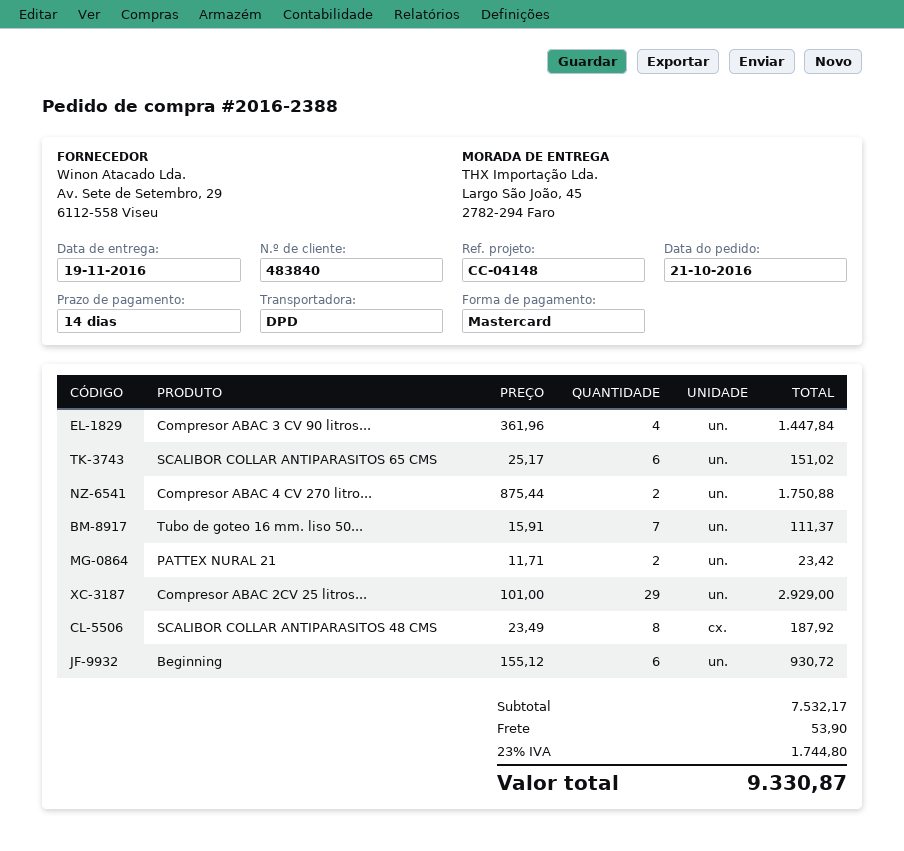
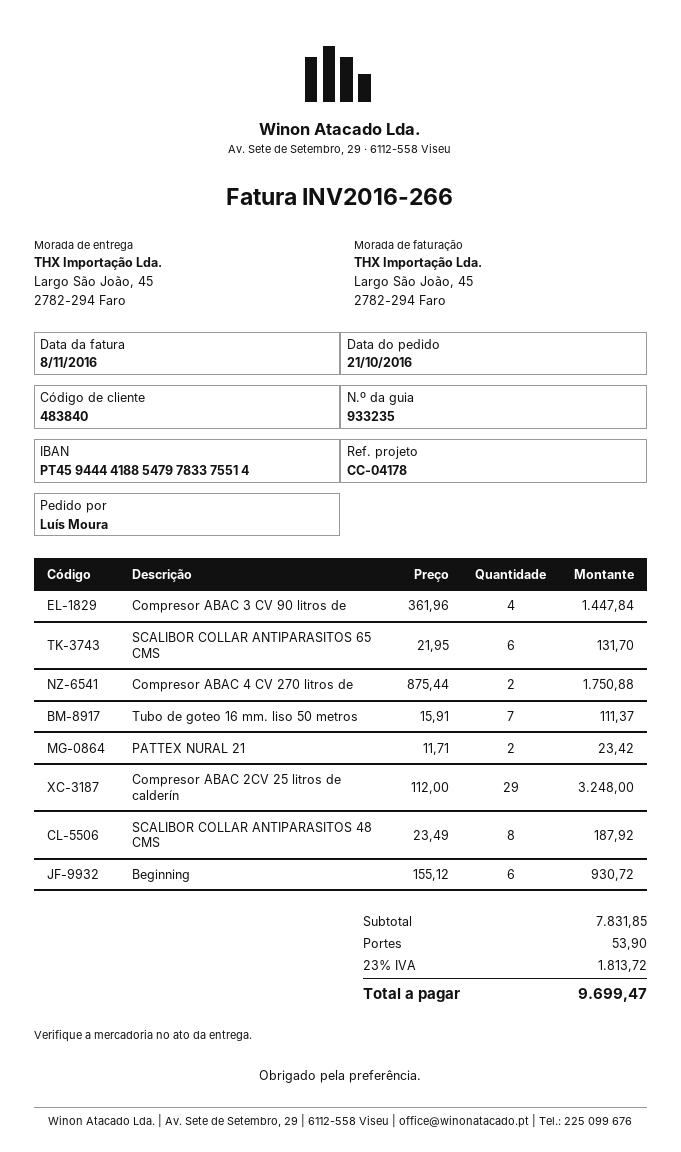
reference: CC-04148 -> CC-04178
SCALIBOR COLLAR ANTIPARASITOS 65 CMS: 6 x 25.17 = 151.02 -> 6 x 21.95 = 131.70
Compresor ABAC 2CV 25 litros...: 29 x 101.00 = 2929.00 -> 29 x 112.00 = 3248.00
subtotal: 7532.17 -> 7831.85
tax: 23% = 1744.80 -> 23% = 1813.72
total: 9330.87 -> 9699.47

